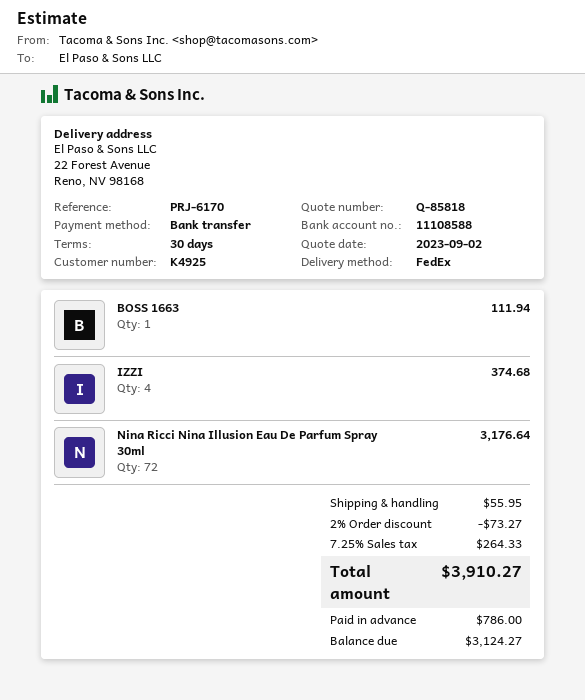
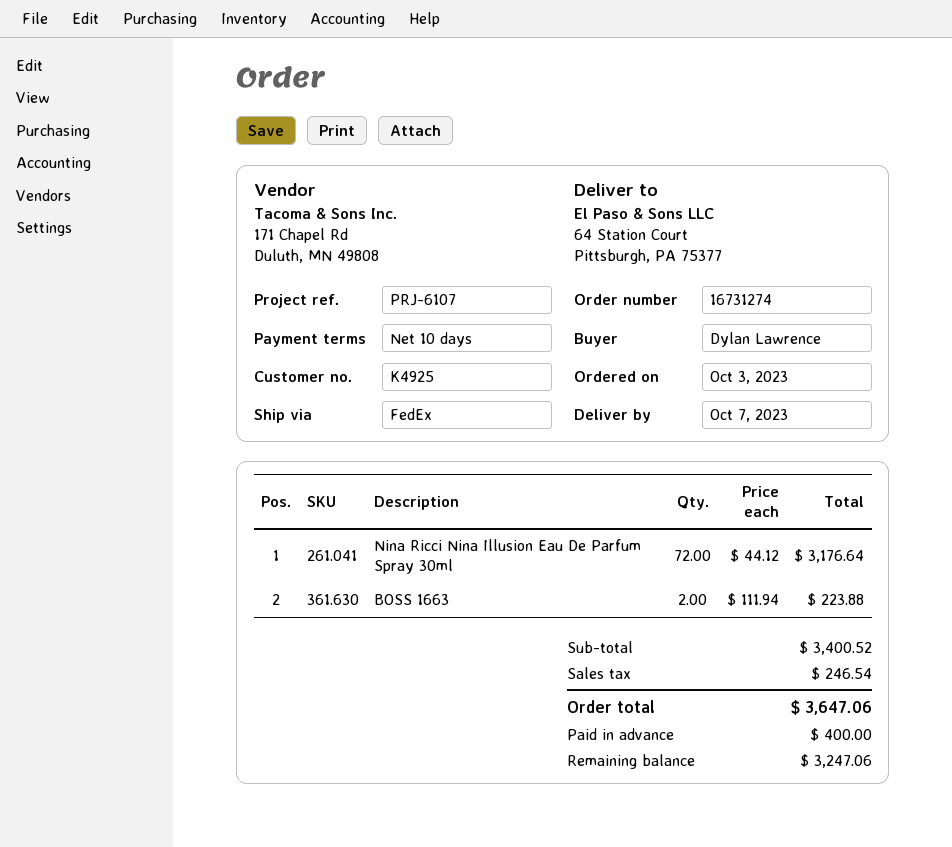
payment terms: 30 days -> 10 days
reference: PRJ-6170 -> PRJ-6107
ship to: 22 Forest Avenue, Reno, NV 98168 -> 64 Station Court, Pittsburgh, PA 75377
BOSS 1663: 1 for 111.94 -> 2 for 223.88
IZZI: 4 for 374.68 -> none
discount: 2% = 73.27 -> none
shipping: 55.95 -> none
tax: 264.33 -> 246.54
total: 3910.27 -> 3647.06
deposit: 786.00 -> 400.00
balance: 3124.27 -> 3247.06

